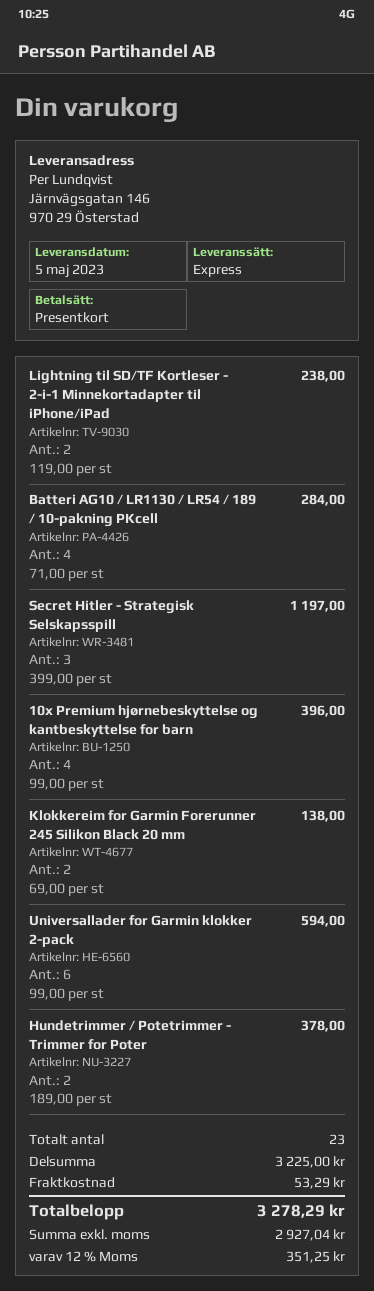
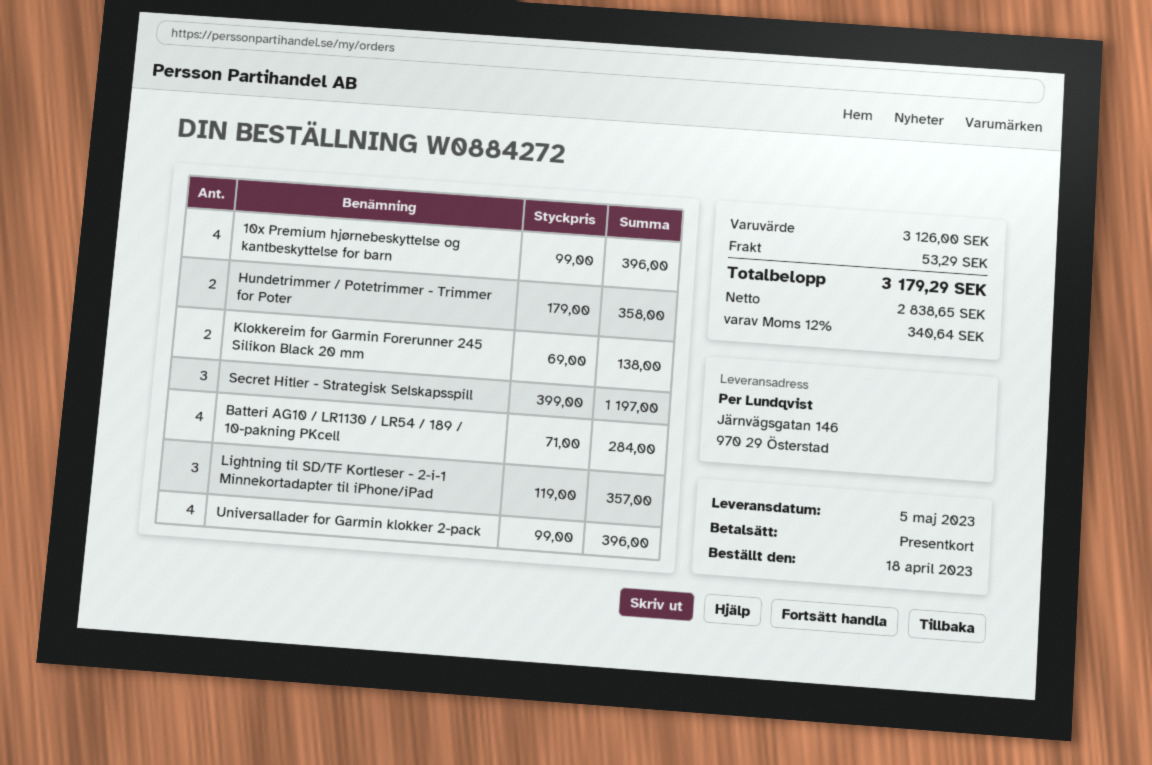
Lightning til SD/TF Kortleser - 2-i-1 Minnekortadapter til iPhone/iPad: 2 x 119.00 = 238.00 -> 3 x 119.00 = 357.00
Universallader for Garmin klokker 2-pack: 6 x 99.00 = 594.00 -> 4 x 99.00 = 396.00
Hundetrimmer / Potetrimmer - Trimmer for Poter: 2 x 189.00 = 378.00 -> 2 x 179.00 = 358.00
subtotal: 3225.00 -> 3126.00
net: 2927.04 -> 2838.65
tax: 12% = 351.25 -> 12% = 340.64
total: 3278.29 -> 3179.29

